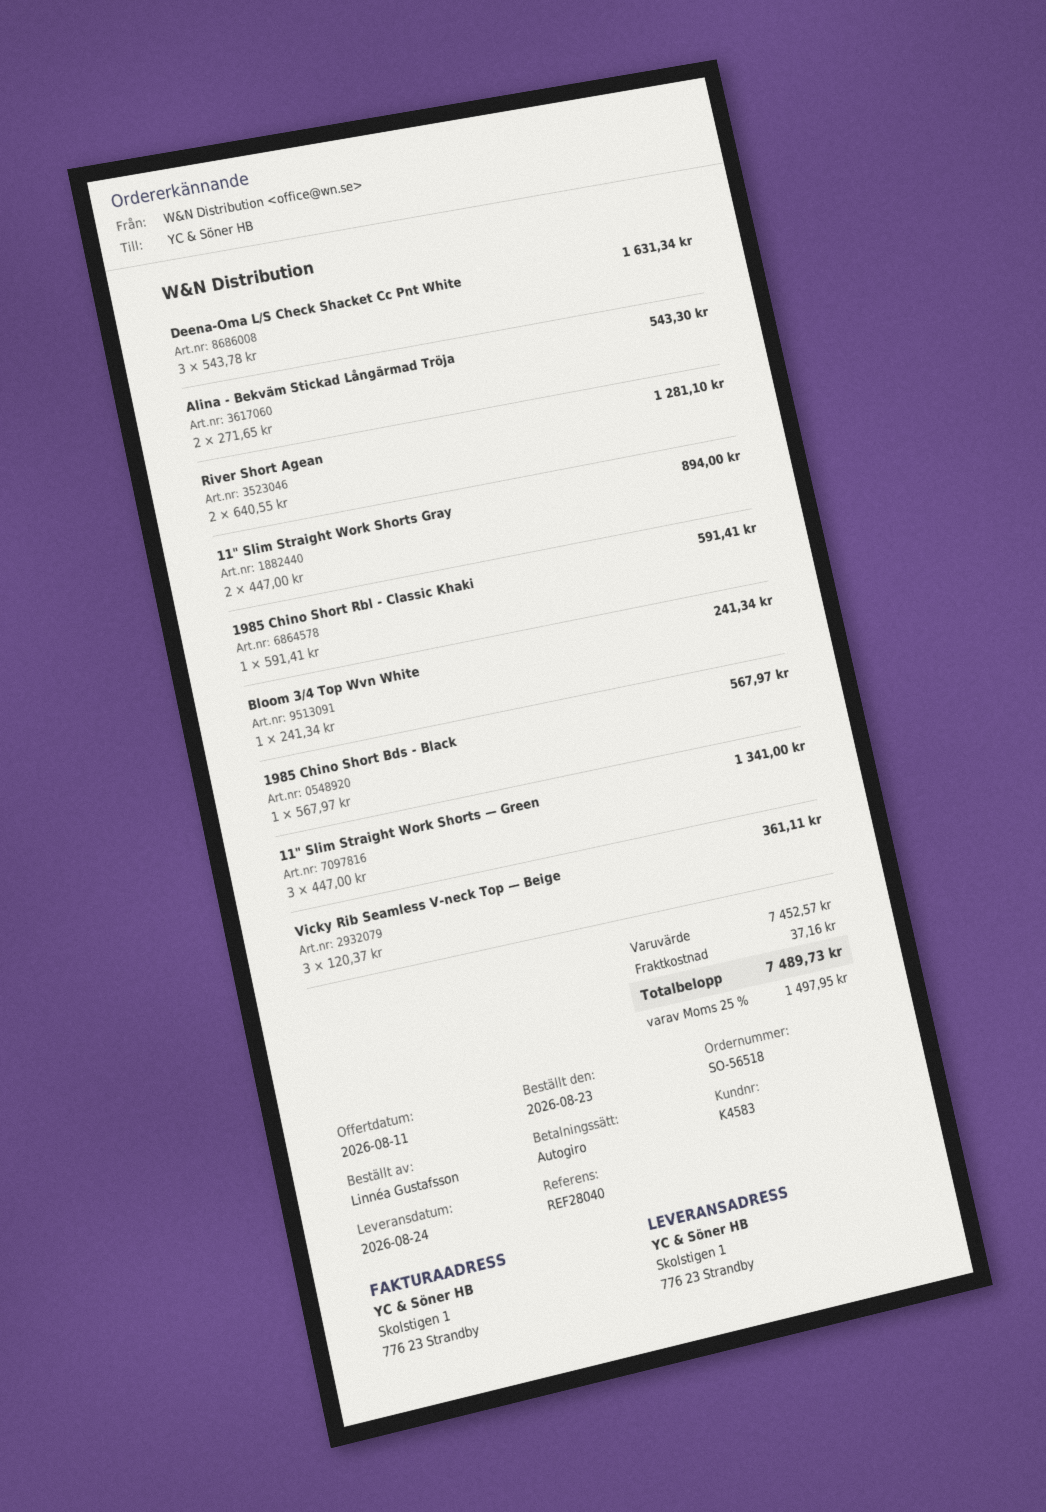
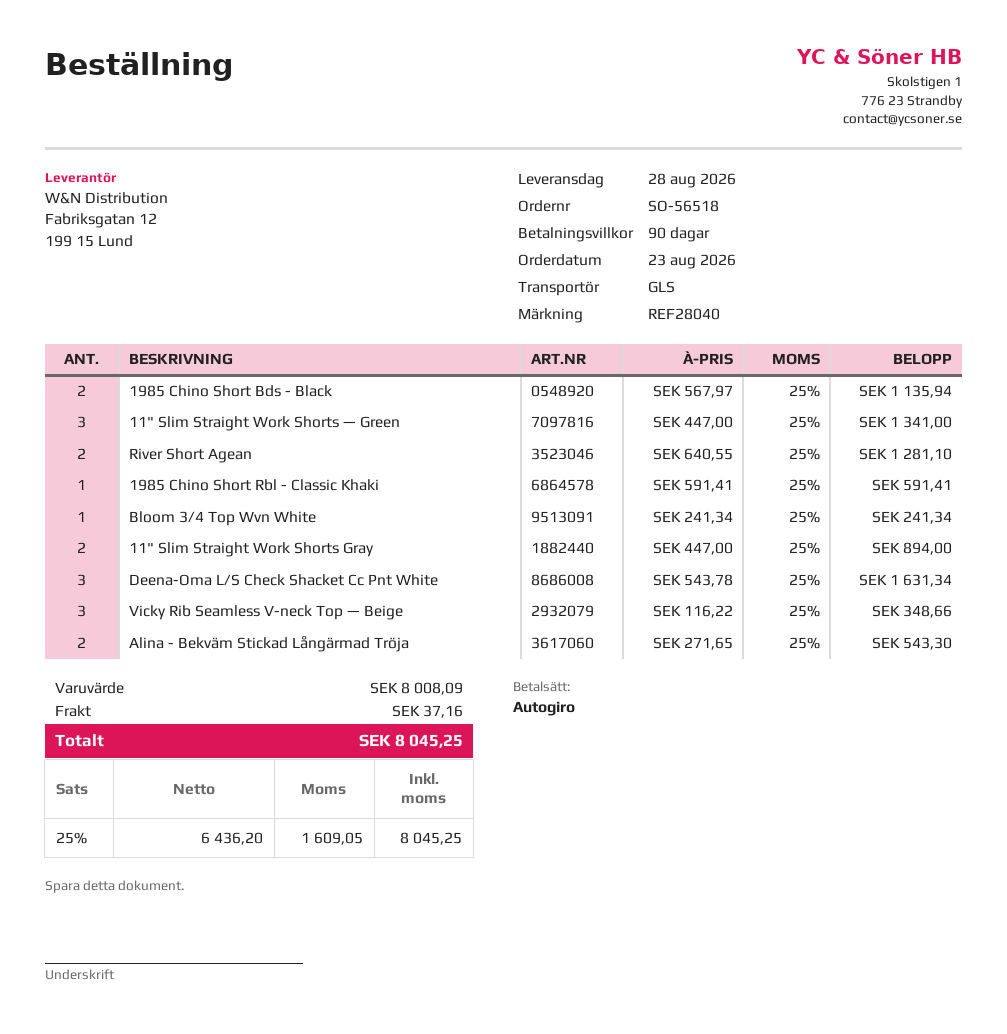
delivery date: 2026-08-24 -> 2026-08-28
1985 Chino Short Bds - Black: 1 x 567.97 = 567.97 -> 2 x 567.97 = 1135.94
Vicky Rib Seamless V-neck Top — Beige: 3 x 120.37 = 361.11 -> 3 x 116.22 = 348.66
subtotal: 7452.57 -> 8008.09
tax: 25% = 1497.95 -> 25% = 1609.05
total: 7489.73 -> 8045.25

